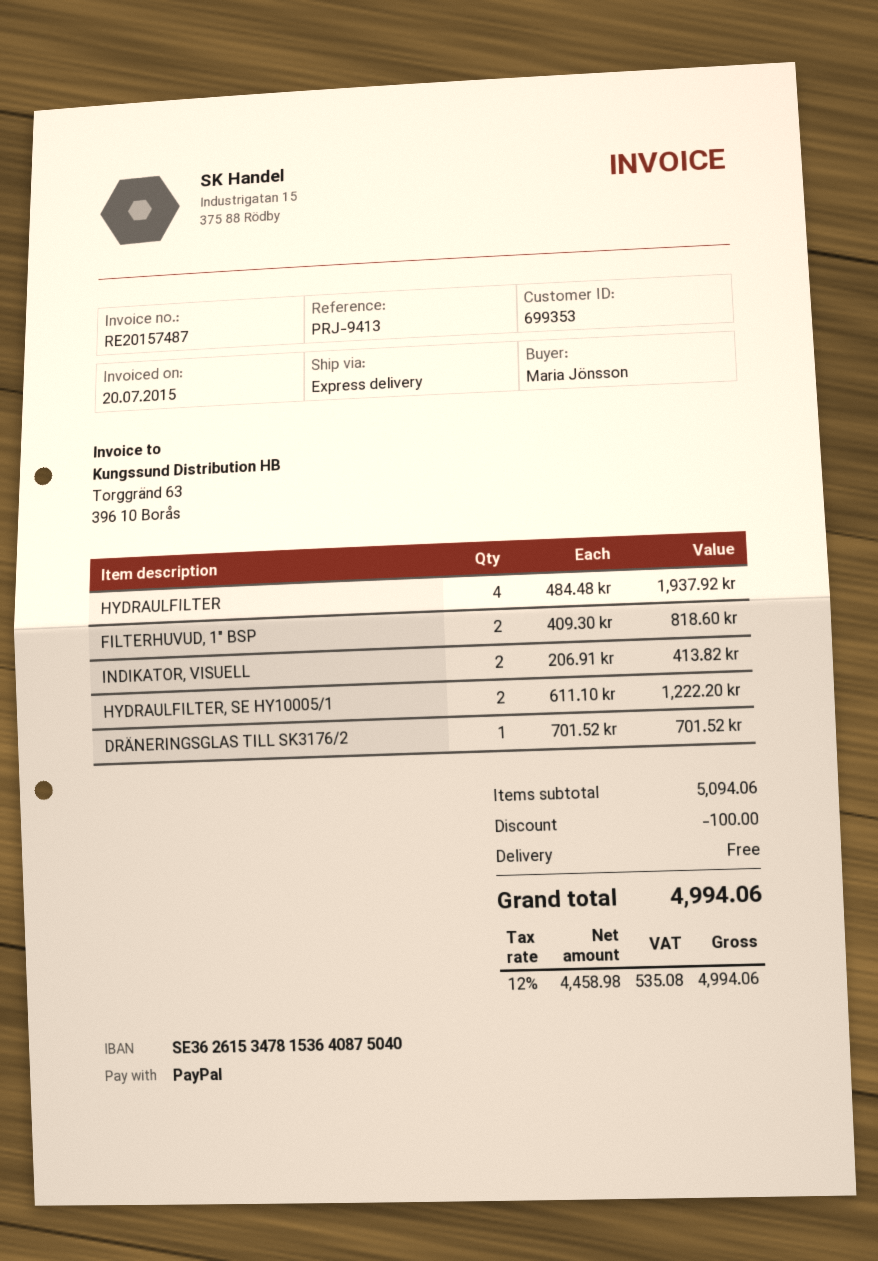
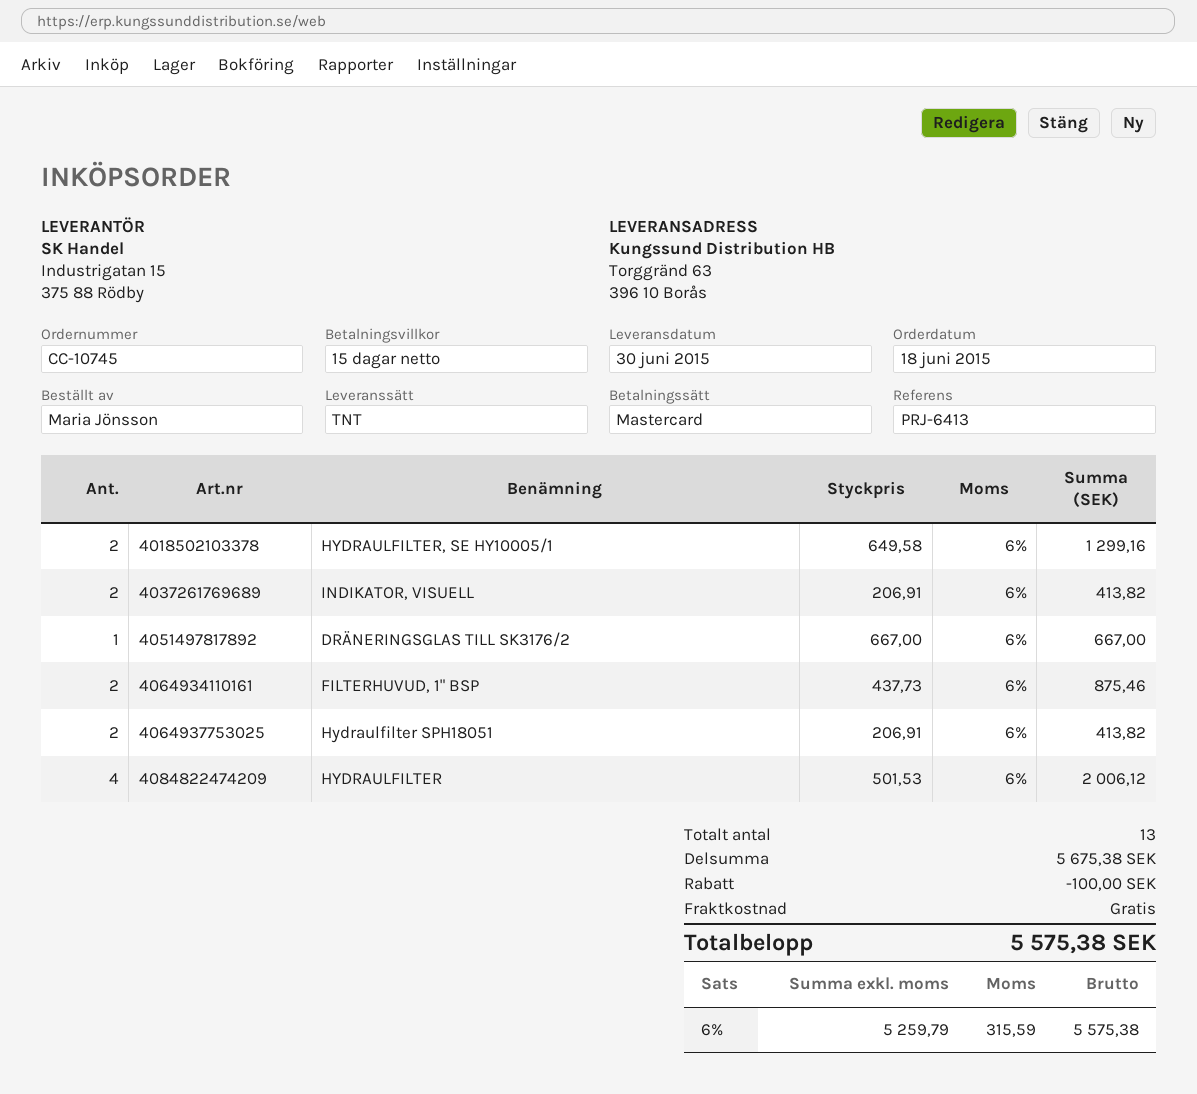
reference: PRJ-9413 -> PRJ-6413
payment method: PayPal -> Mastercard
shipping method: express -> TNT
HYDRAULFILTER: 4 x 484.48 = 1937.92 -> 4 x 501.53 = 2006.12
FILTERHUVUD, 1" BSP: 2 x 409.30 = 818.60 -> 2 x 437.73 = 875.46
HYDRAULFILTER, SE HY10005/1: 2 x 611.10 = 1222.20 -> 2 x 649.58 = 1299.16
DRÄNERINGSGLAS TILL SK3176/2: 1 x 701.52 = 701.52 -> 1 x 667.00 = 667.00
Hydraulfilter SPH18051: none -> 2 x 206.91 = 413.82
subtotal: 5094.06 -> 5675.38
net: 4458.98 -> 5259.79
tax: 12% = 535.08 -> 6% = 315.59
total: 4994.06 -> 5575.38

